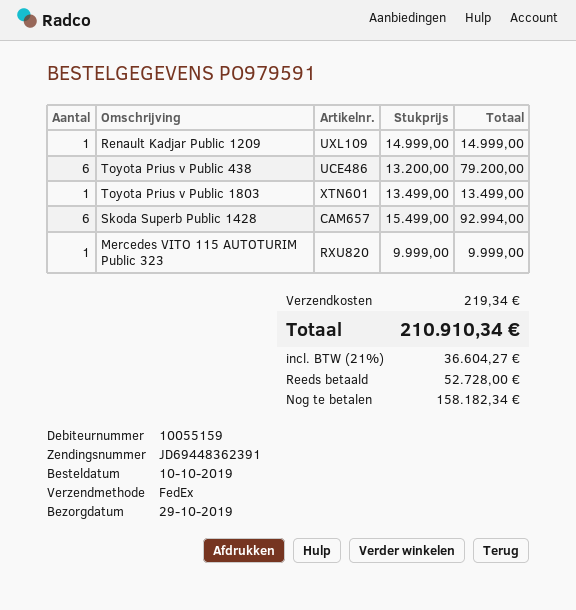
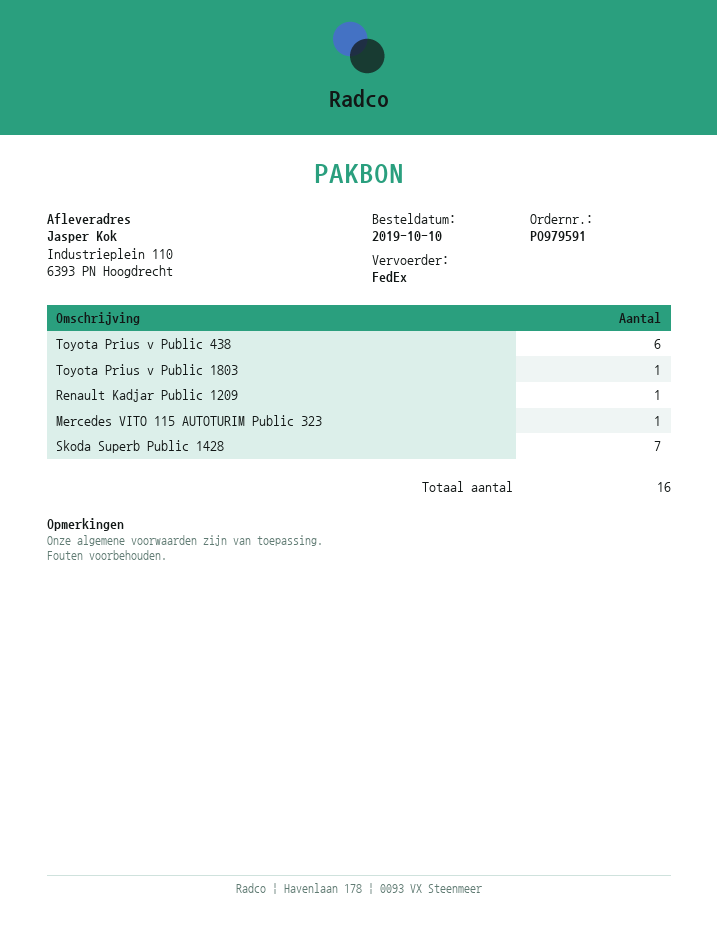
Skoda Superb Public 1428: 6 -> 7

